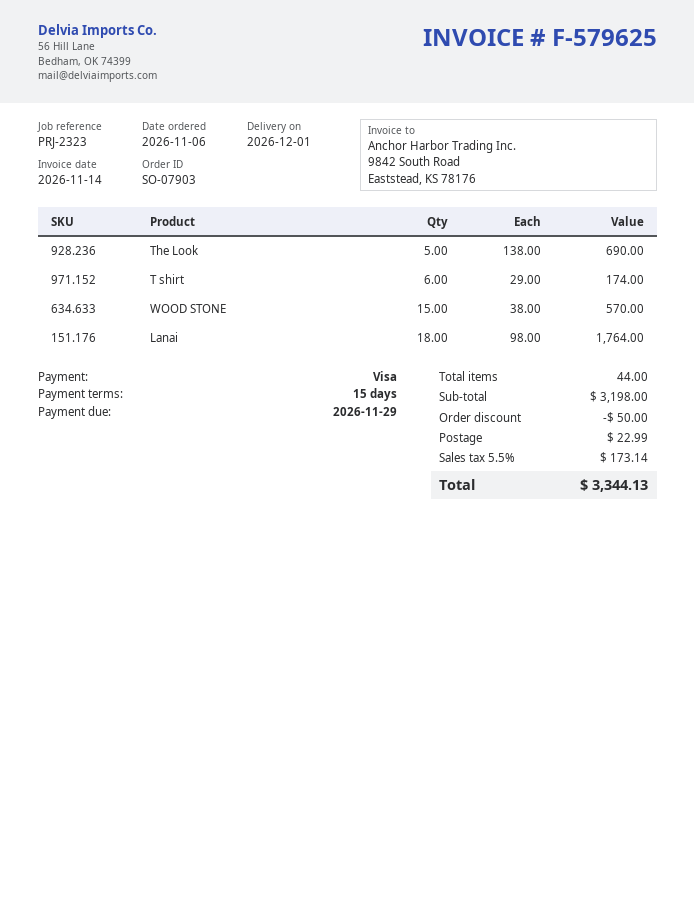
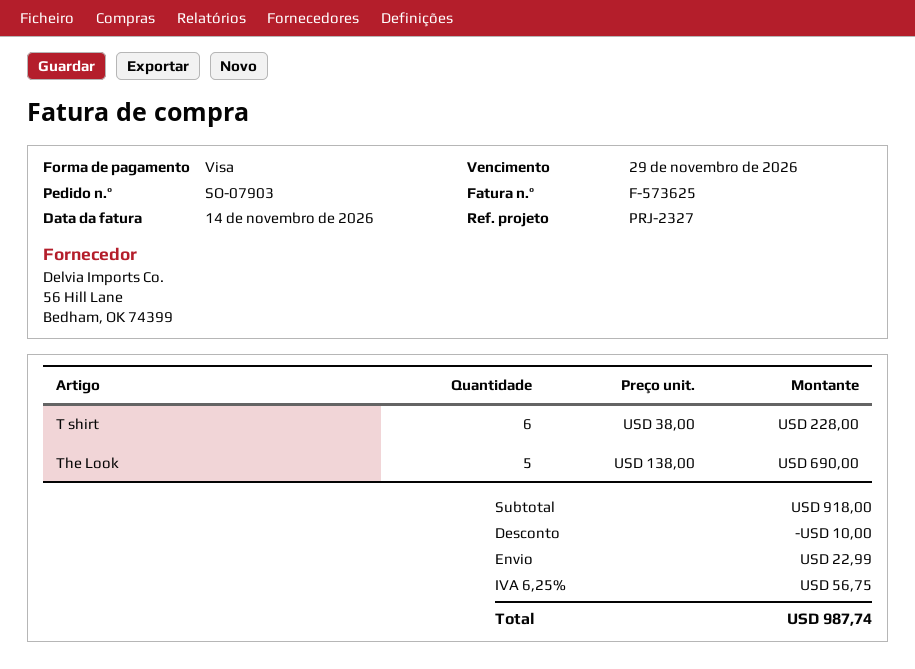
invoice number: F-579625 -> F-573625
reference: PRJ-2323 -> PRJ-2327
T shirt: 6 x 29.00 = 174.00 -> 6 x 38.00 = 228.00
WOOD STONE: 15 x 38.00 = 570.00 -> none
Lanai: 18 x 98.00 = 1764.00 -> none
subtotal: 3198.00 -> 918.00
discount: 50.00 -> 10.00
tax: 5.5% = 173.14 -> 6.25% = 56.75
total: 3344.13 -> 987.74

